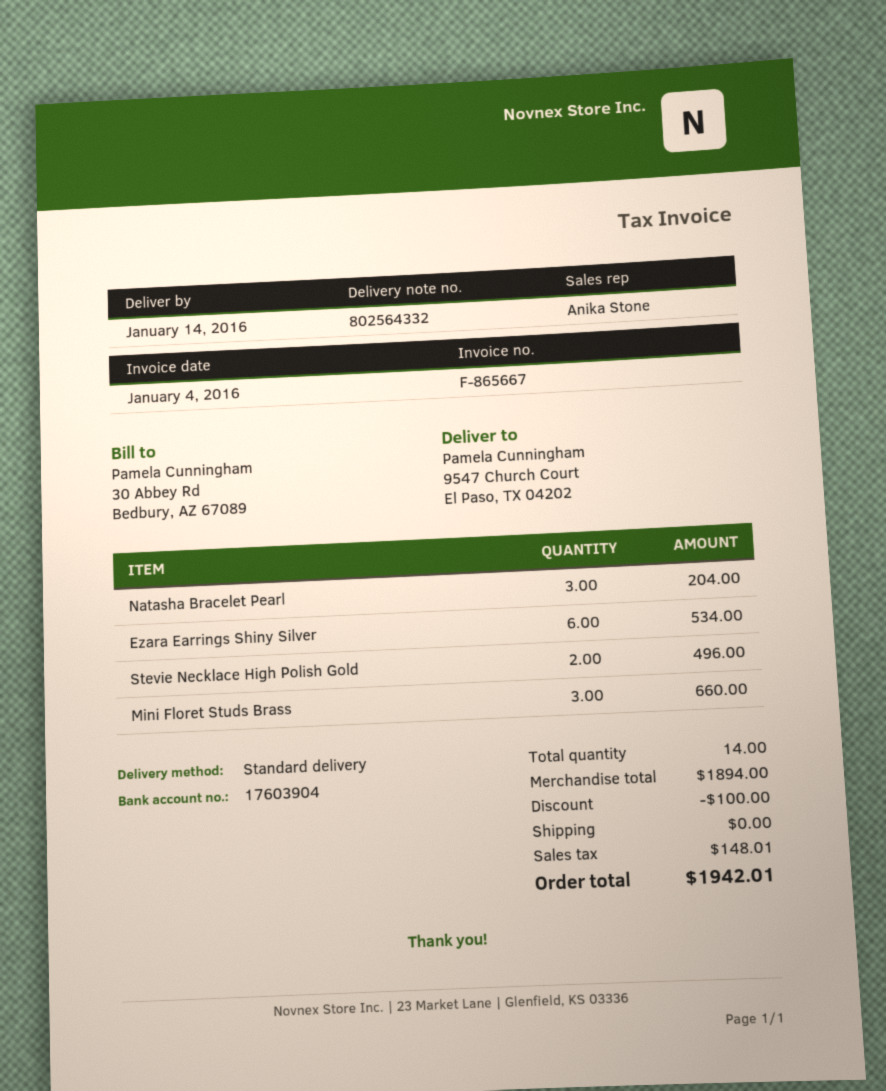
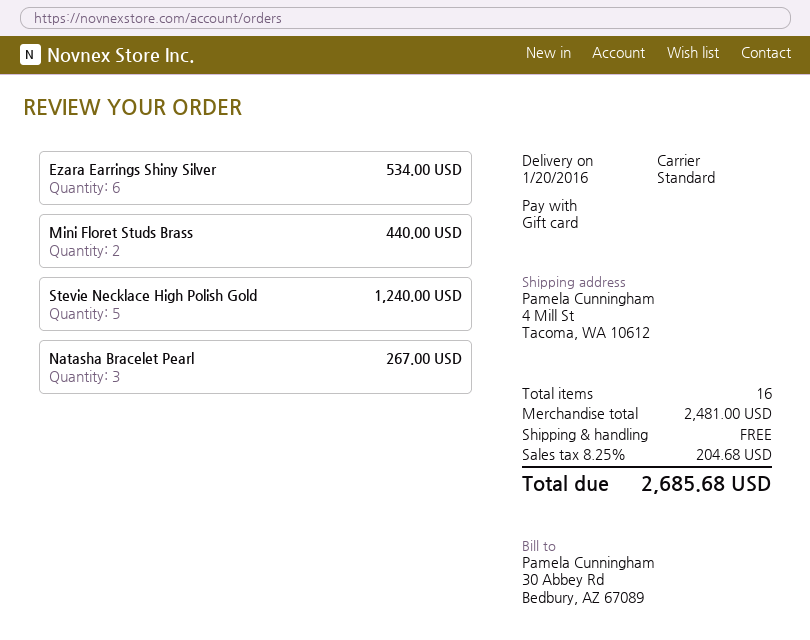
delivery date: 2016-01-14 -> 2016-01-20
ship to: 9547 Church Court, El Paso, TX 04202 -> 4 Mill St, Tacoma, WA 10612
Natasha Bracelet Pearl: 3 for 204.00 -> 3 for 267.00
Stevie Necklace High Polish Gold: 2 for 496.00 -> 5 for 1240.00
Mini Floret Studs Brass: 3 for 660.00 -> 2 for 440.00
total quantity: 14 -> 16
subtotal: 1894.00 -> 2481.00
discount: 100.00 -> none
tax: 148.01 -> 204.68
total: 1942.01 -> 2685.68

